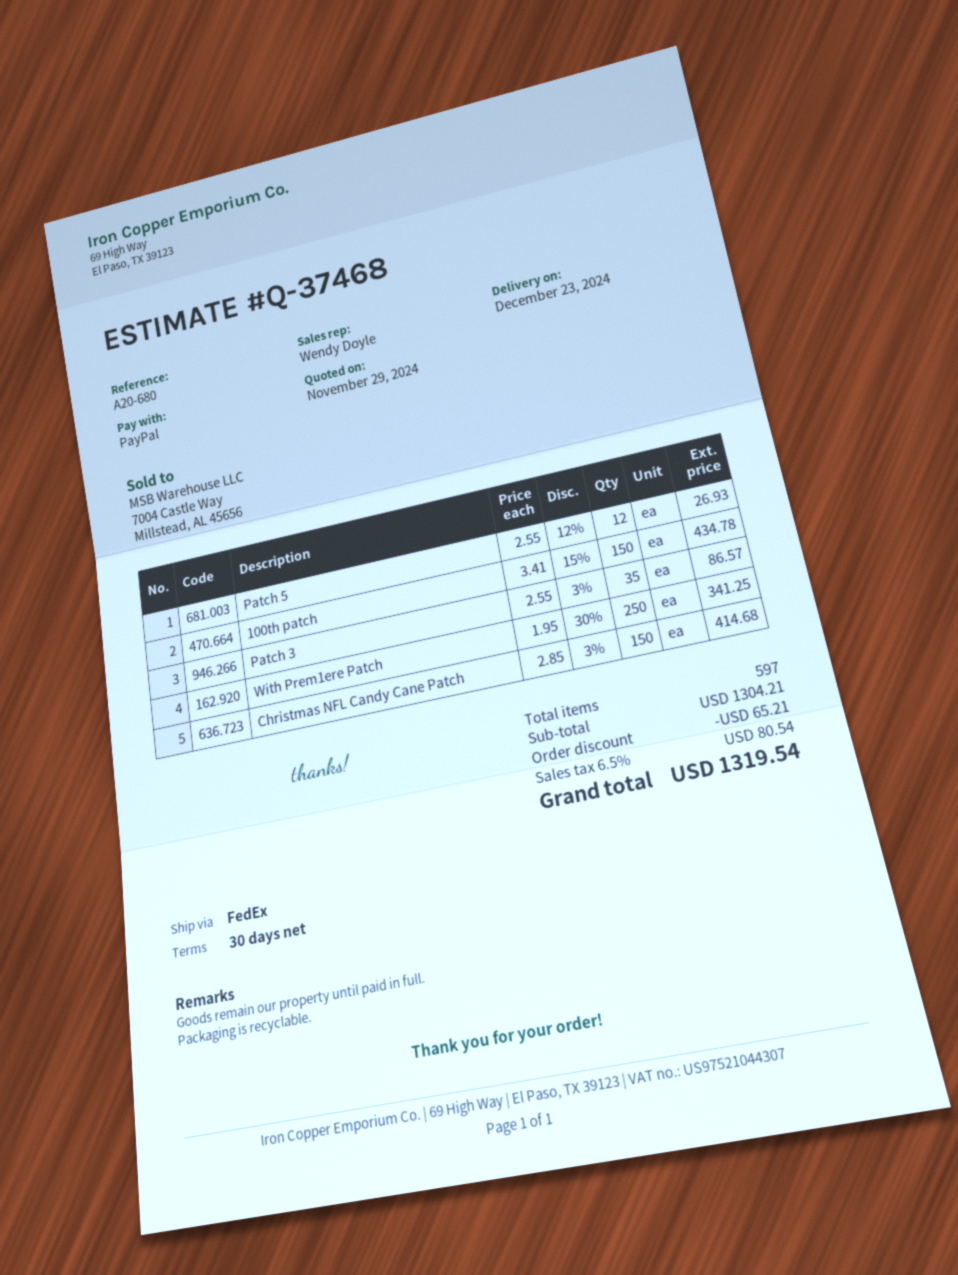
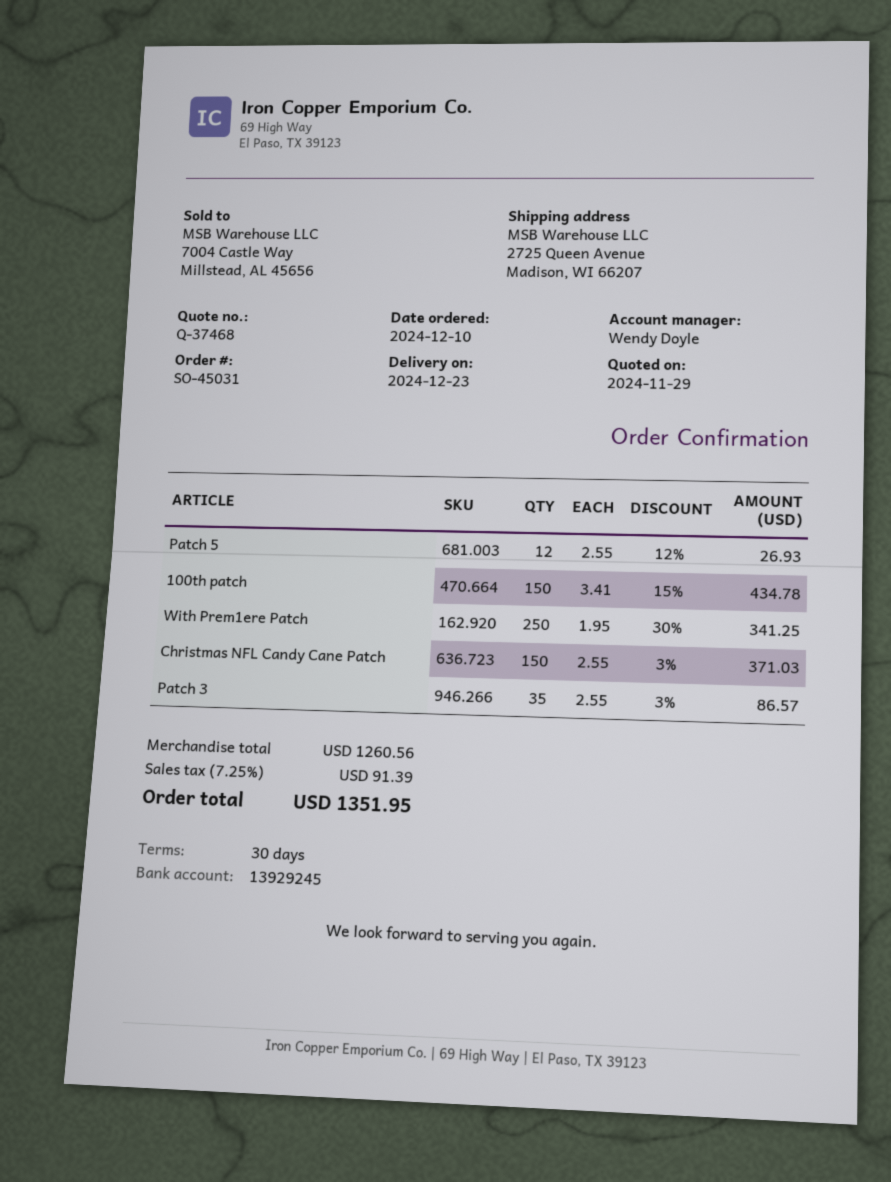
Christmas NFL Candy Cane Patch: 150 x 2.85 - 3% = 414.68 -> 150 x 2.55 - 3% = 371.03
subtotal: 1304.21 -> 1260.56
discount: 65.21 -> none
tax: 6.5% = 80.54 -> 7.25% = 91.39
total: 1319.54 -> 1351.95

